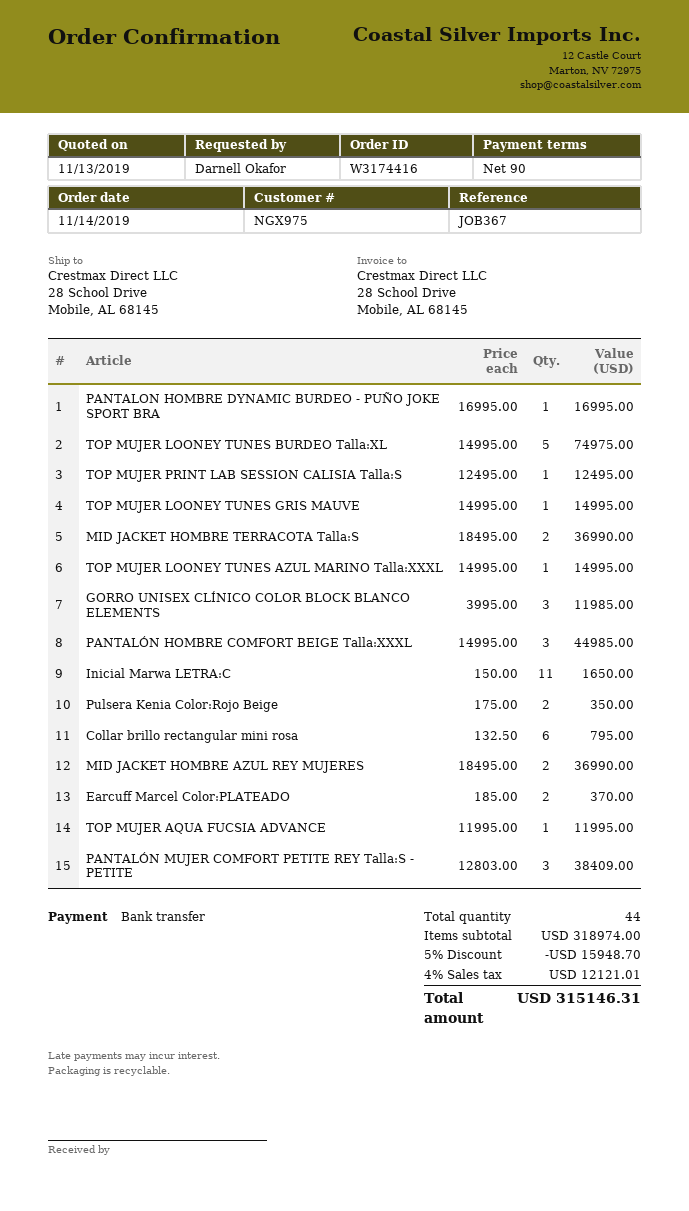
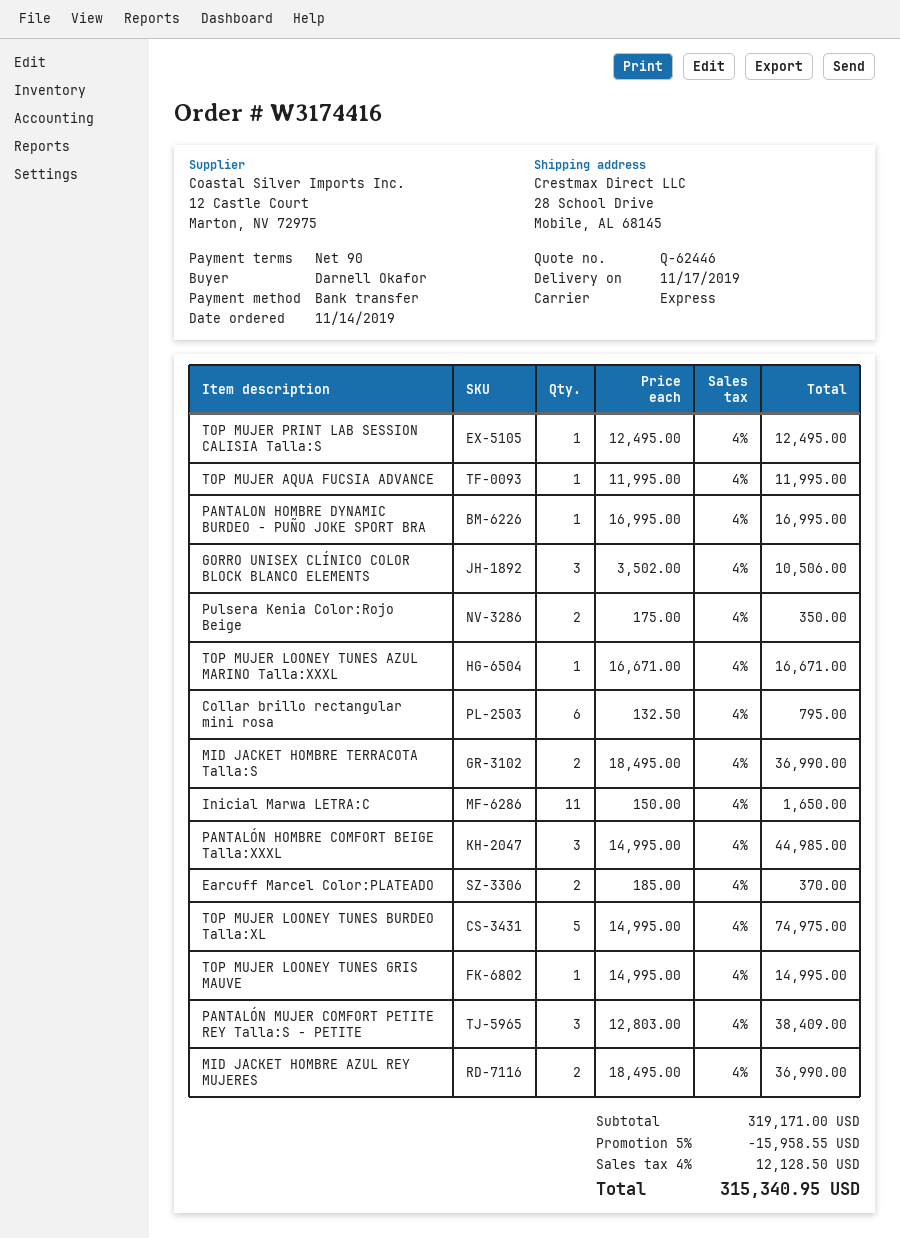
TOP MUJER LOONEY TUNES AZUL MARINO Talla:XXXL: 1 x 14995.00 = 14995.00 -> 1 x 16671.00 = 16671.00
GORRO UNISEX CLÍNICO COLOR BLOCK BLANCO ELEMENTS: 3 x 3995.00 = 11985.00 -> 3 x 3502.00 = 10506.00
subtotal: 318974.00 -> 319171.00
discount: 5% = 15948.70 -> 5% = 15958.55
tax: 4% = 12121.01 -> 4% = 12128.50
total: 315146.31 -> 315340.95

